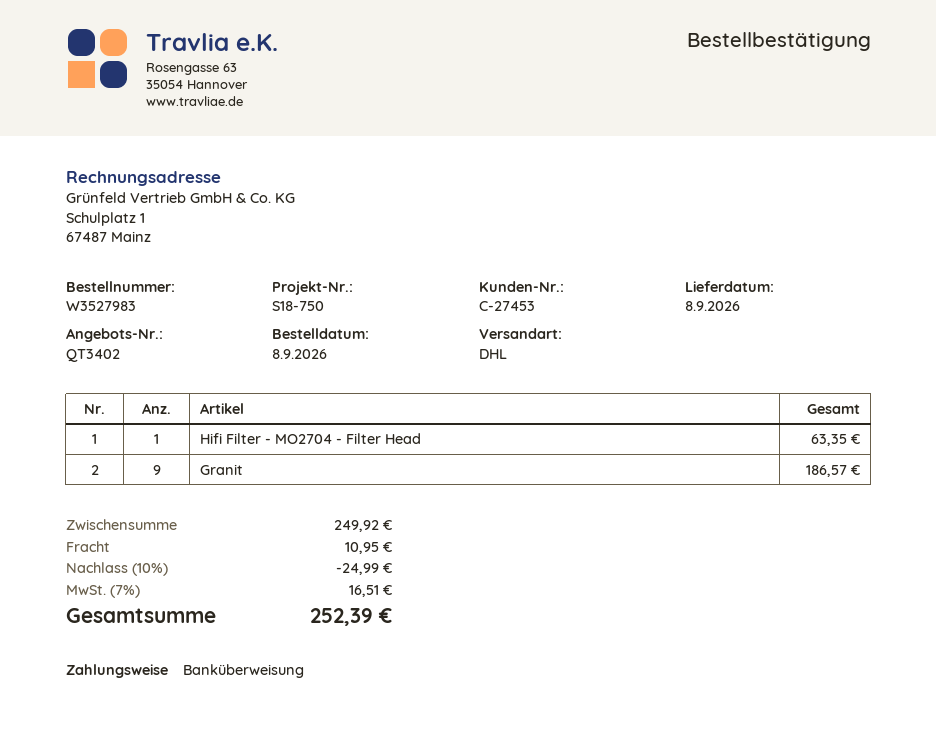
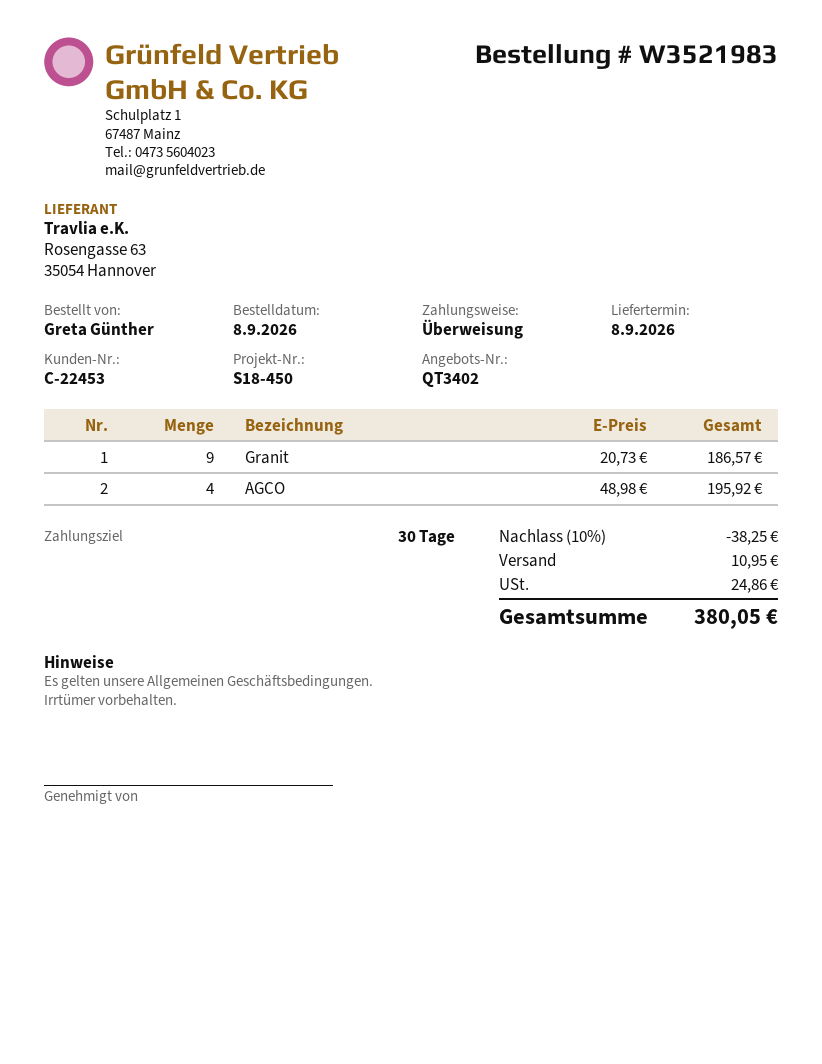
order number: W3527983 -> W3521983
customer number: C-27453 -> C-22453
reference: S18-750 -> S18-450
Hifi Filter - MO2704 - Filter Head: 1 for 63.35 -> none
AGCO: none -> 4 for 195.92
discount: 10% = 24.99 -> 10% = 38.25
tax: 16.51 -> 24.86
total: 252.39 -> 380.05

